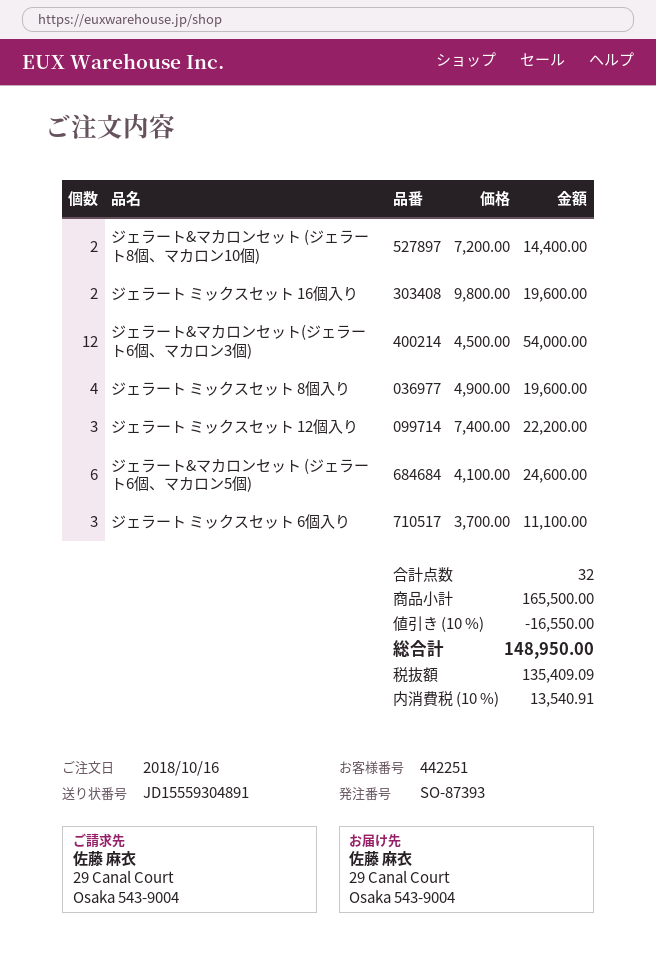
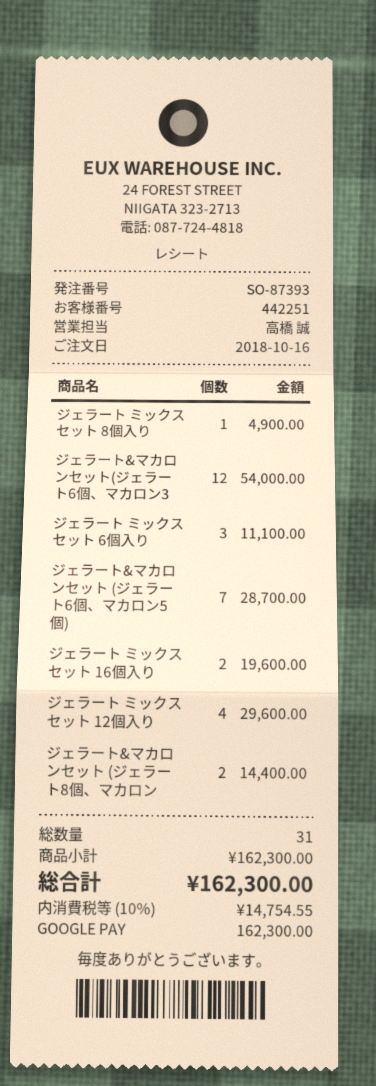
ジェラート ミックスセット 8個入り: 4 for 19600.00 -> 1 for 4900.00
ジェラート ミックスセット 12個入り: 3 for 22200.00 -> 4 for 29600.00
ジェラート&マカロンセット (ジェラート6個、マカロン5個): 6 for 24600.00 -> 7 for 28700.00
total quantity: 32 -> 31
subtotal: 165500.00 -> 162300.00
discount: 10% = 16550.00 -> none
tax: 10% = 13540.91 -> 10% = 14754.55
total: 148950.00 -> 162300.00

